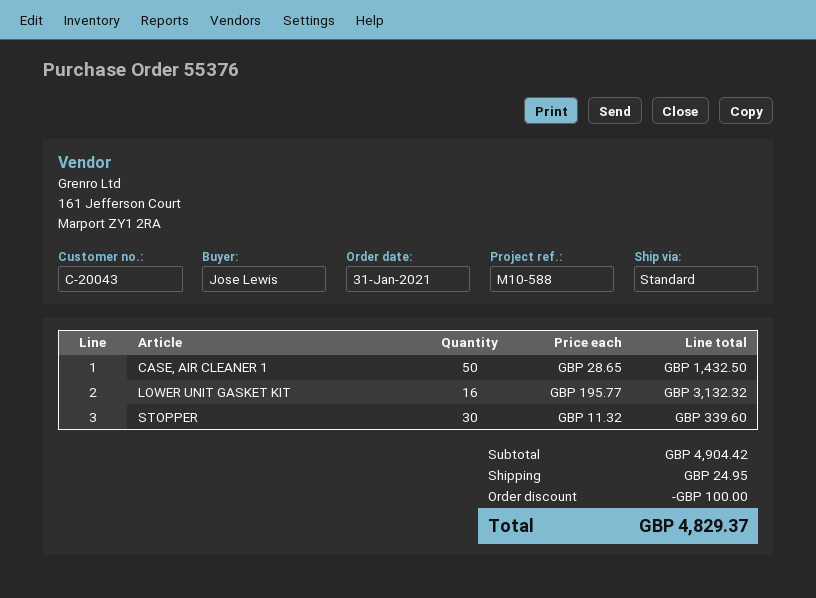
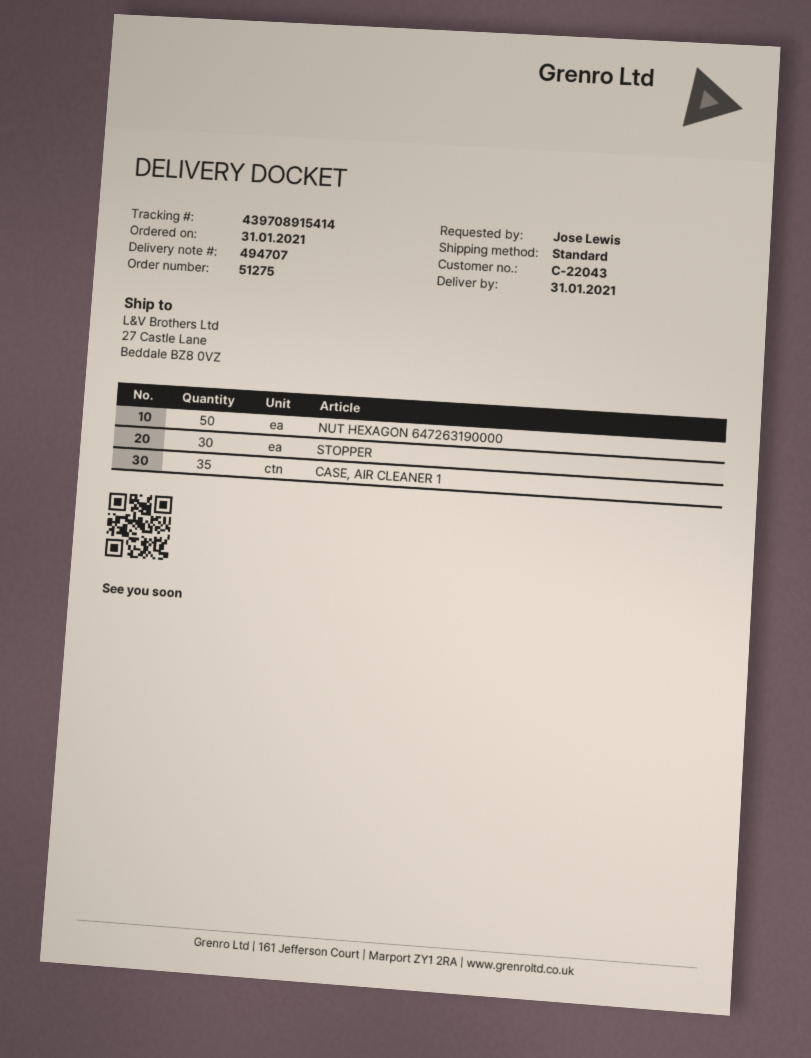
order number: 55376 -> 51275
customer number: C-20043 -> C-22043
CASE, AIR CLEANER 1: 50 -> 35
LOWER UNIT GASKET KIT: 16 -> none
NUT HEXAGON 647263190000: none -> 50

